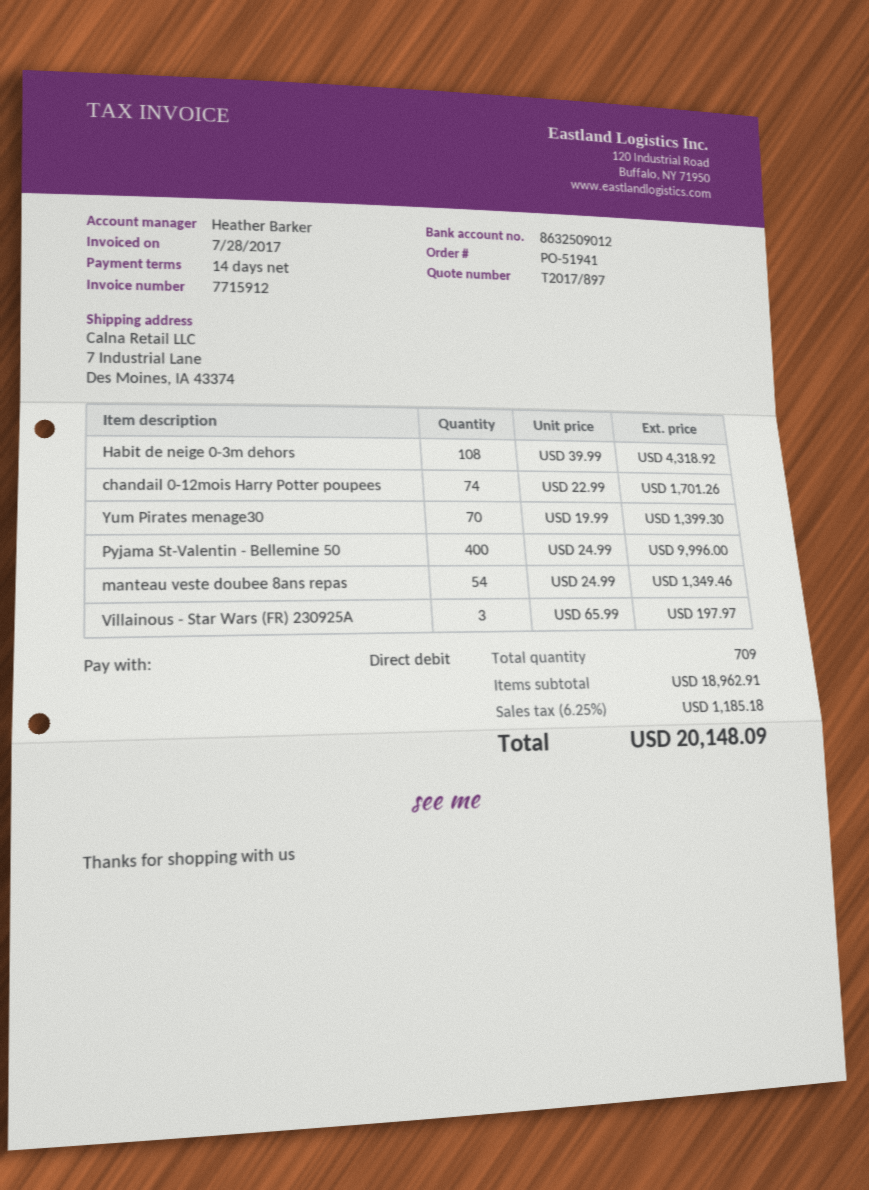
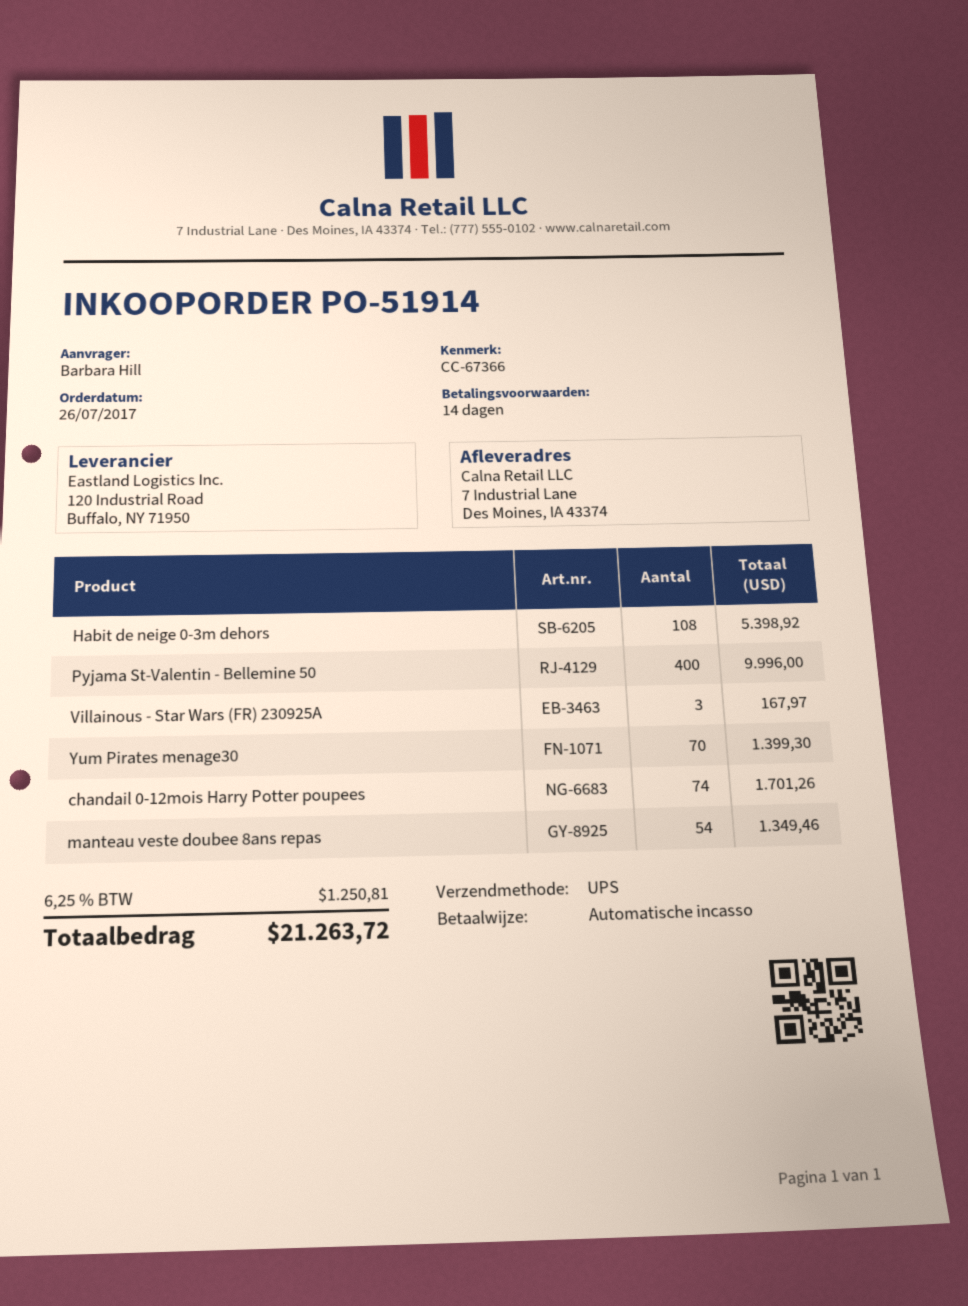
order number: PO-51941 -> PO-51914
Habit de neige 0-3m dehors: 108 for 4318.92 -> 108 for 5398.92
Villainous - Star Wars (FR) 230925A: 3 for 197.97 -> 3 for 167.97
tax: 6.25% = 1185.18 -> 6.25% = 1250.81
total: 20148.09 -> 21263.72

